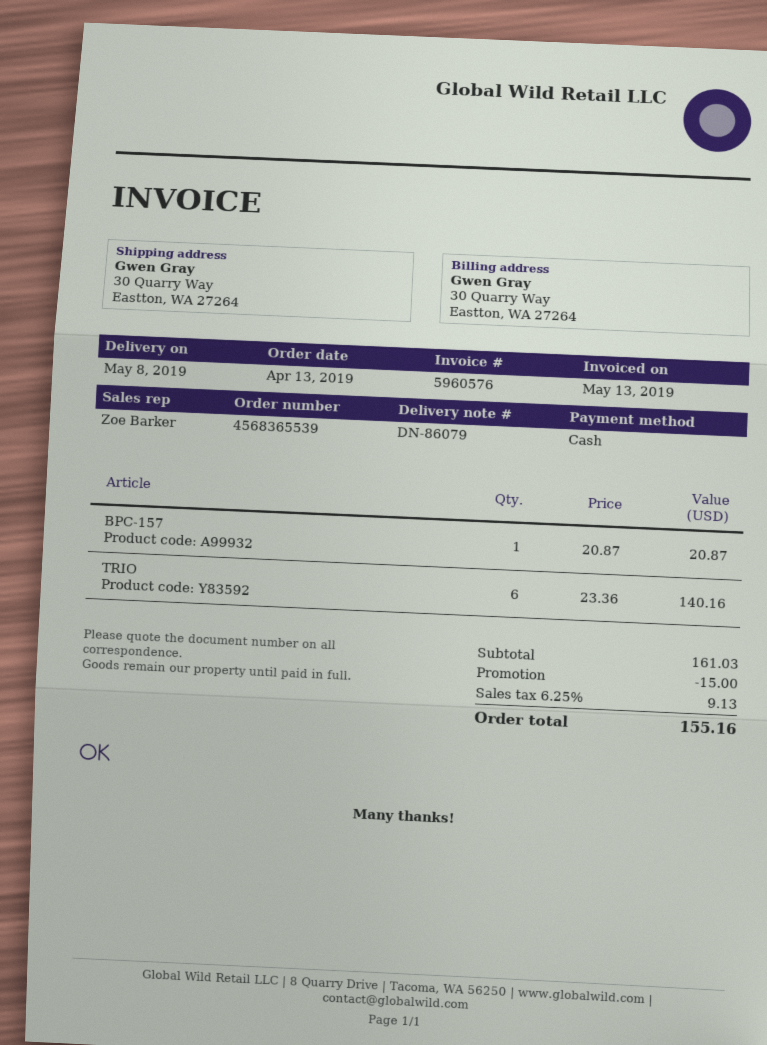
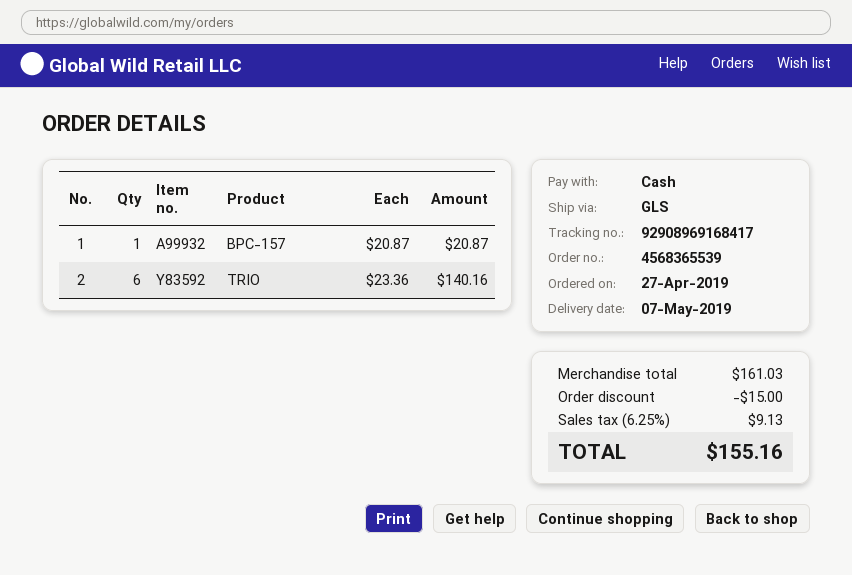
order date: 2019-04-13 -> 2019-04-27
delivery date: 2019-05-08 -> 2019-05-07

